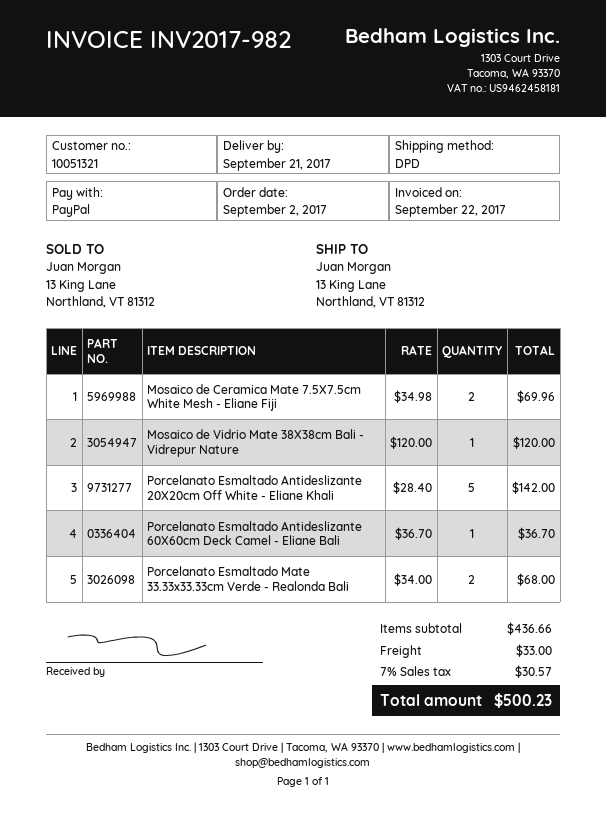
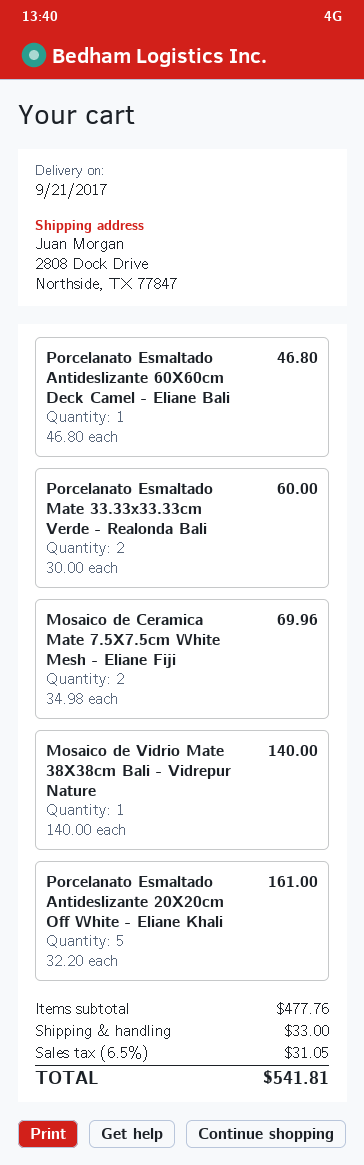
ship to: 13 King Lane, Northland, VT 81312 -> 2808 Dock Drive, Northside, TX 77847
Mosaico de Vidrio Mate 38X38cm Bali - Vidrepur Nature: 1 x 120.00 = 120.00 -> 1 x 140.00 = 140.00
Porcelanato Esmaltado Antideslizante 20X20cm Off White - Eliane Khali: 5 x 28.40 = 142.00 -> 5 x 32.20 = 161.00
Porcelanato Esmaltado Antideslizante 60X60cm Deck Camel - Eliane Bali: 1 x 36.70 = 36.70 -> 1 x 46.80 = 46.80
Porcelanato Esmaltado Mate 33.33x33.33cm Verde - Realonda Bali: 2 x 34.00 = 68.00 -> 2 x 30.00 = 60.00
subtotal: 436.66 -> 477.76
tax: 7% = 30.57 -> 6.5% = 31.05
total: 500.23 -> 541.81

